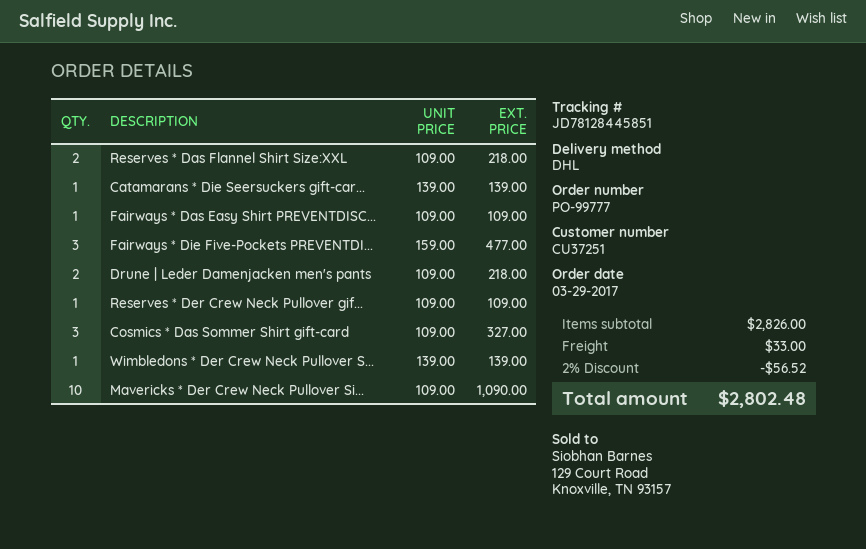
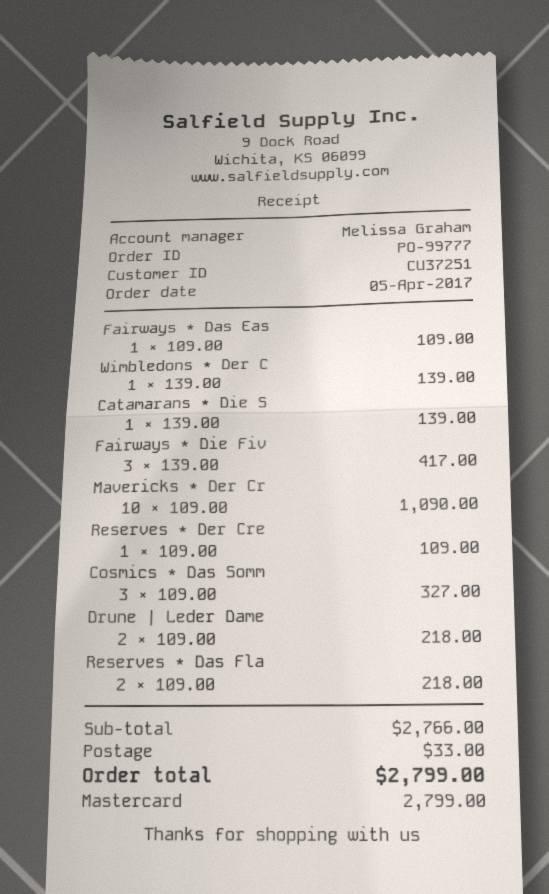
order date: 2017-03-29 -> 2017-04-05
Fairways * Die Five-Pockets PREVENTDI...: 3 x 159.00 = 477.00 -> 3 x 139.00 = 417.00
subtotal: 2826.00 -> 2766.00
discount: 2% = 56.52 -> none
total: 2802.48 -> 2799.00

